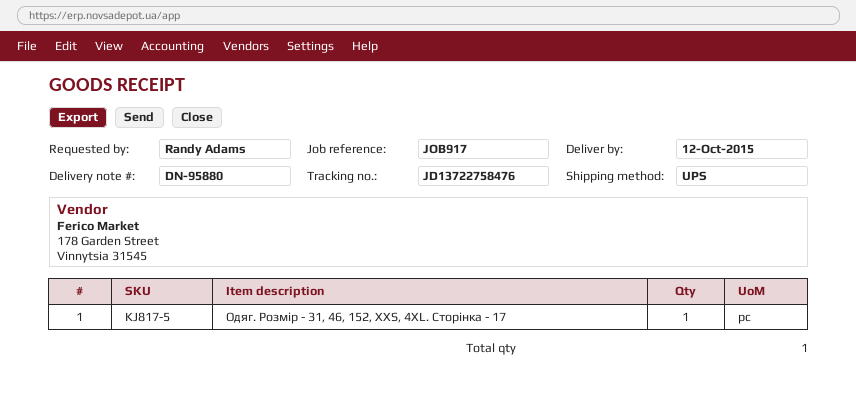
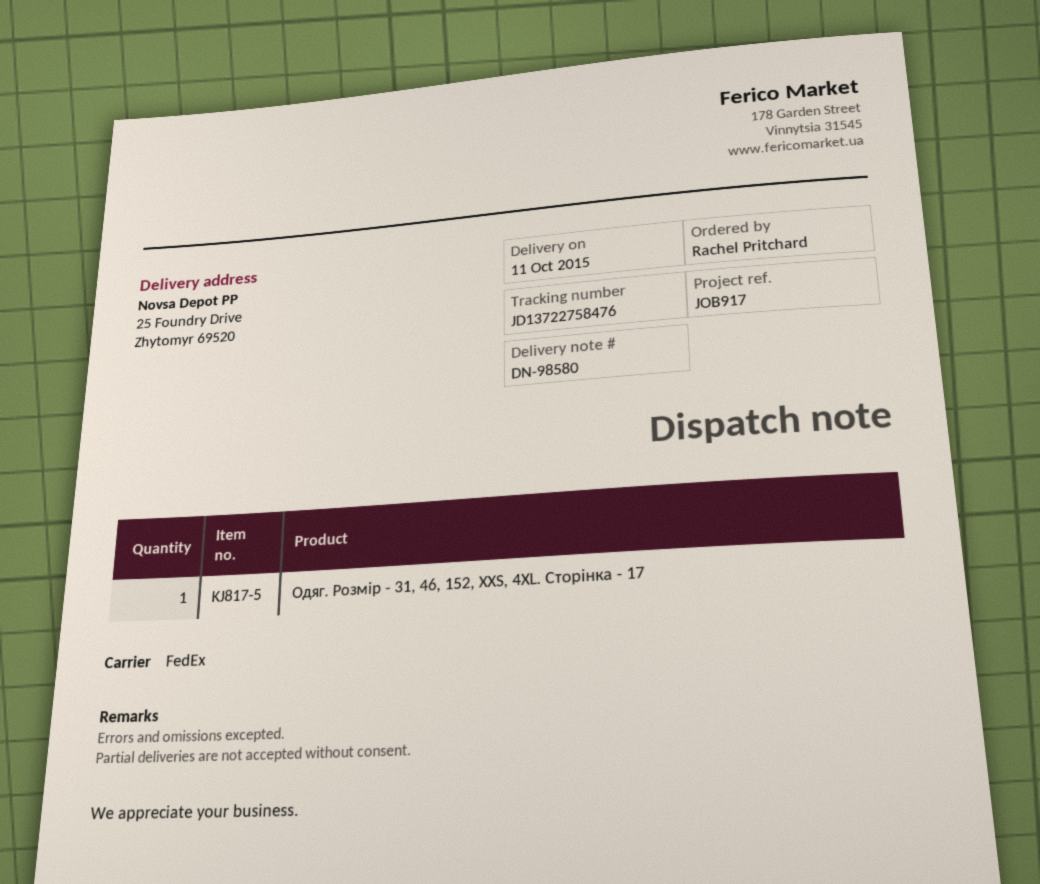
delivery note number: DN-95880 -> DN-98580
delivery date: 2015-10-12 -> 2015-10-11
ordered by: Randy Adams -> Rachel Pritchard
shipping method: UPS -> FedEx

